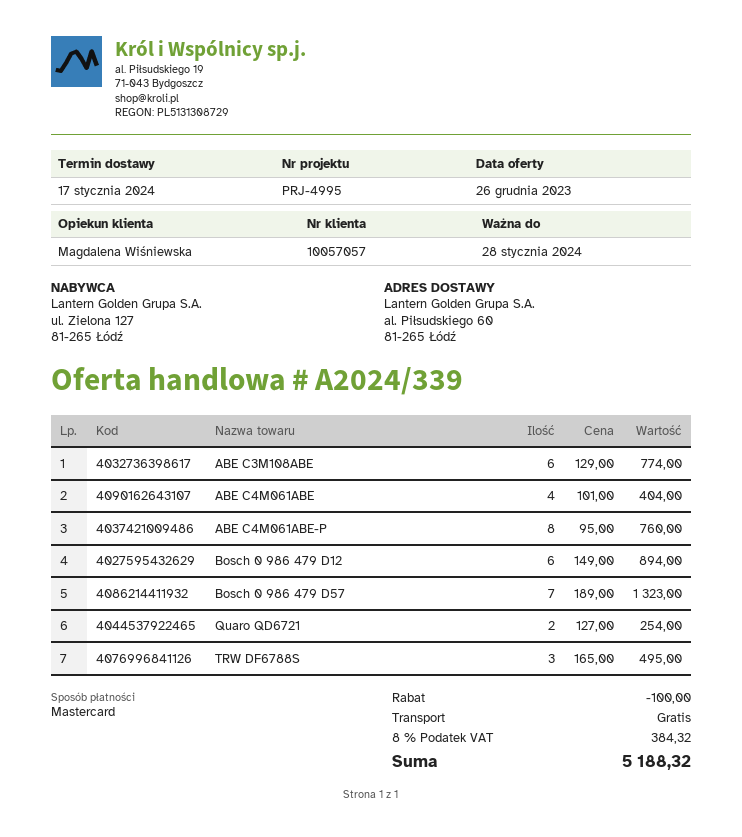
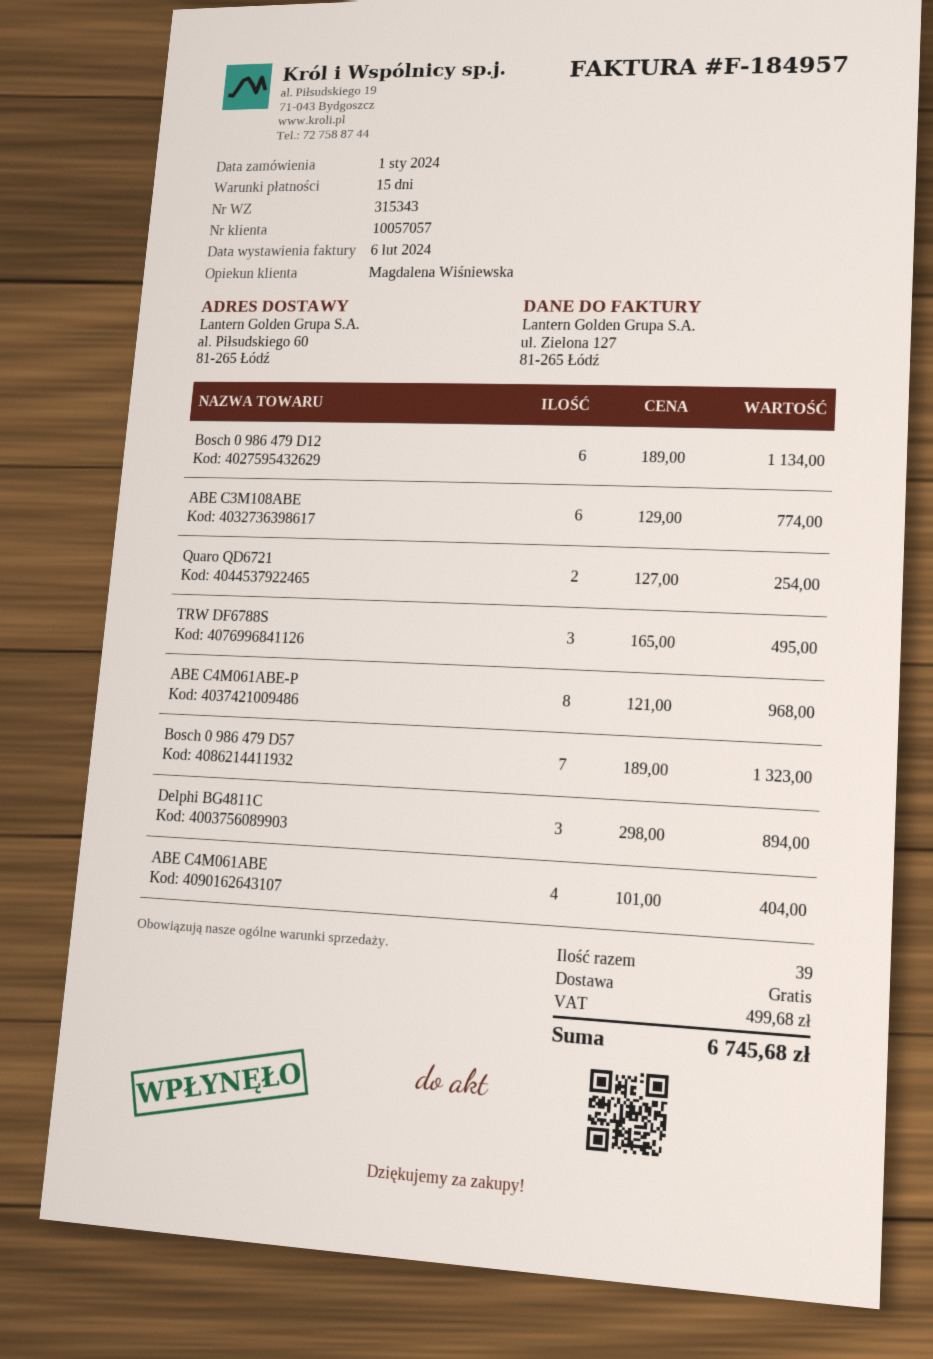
ABE C4M061ABE-P: 8 x 95.00 = 760.00 -> 8 x 121.00 = 968.00
Bosch 0 986 479 D12: 6 x 149.00 = 894.00 -> 6 x 189.00 = 1134.00
Delphi BG4811C: none -> 3 x 298.00 = 894.00
discount: 100.00 -> none
tax: 384.32 -> 499.68
total: 5188.32 -> 6745.68

